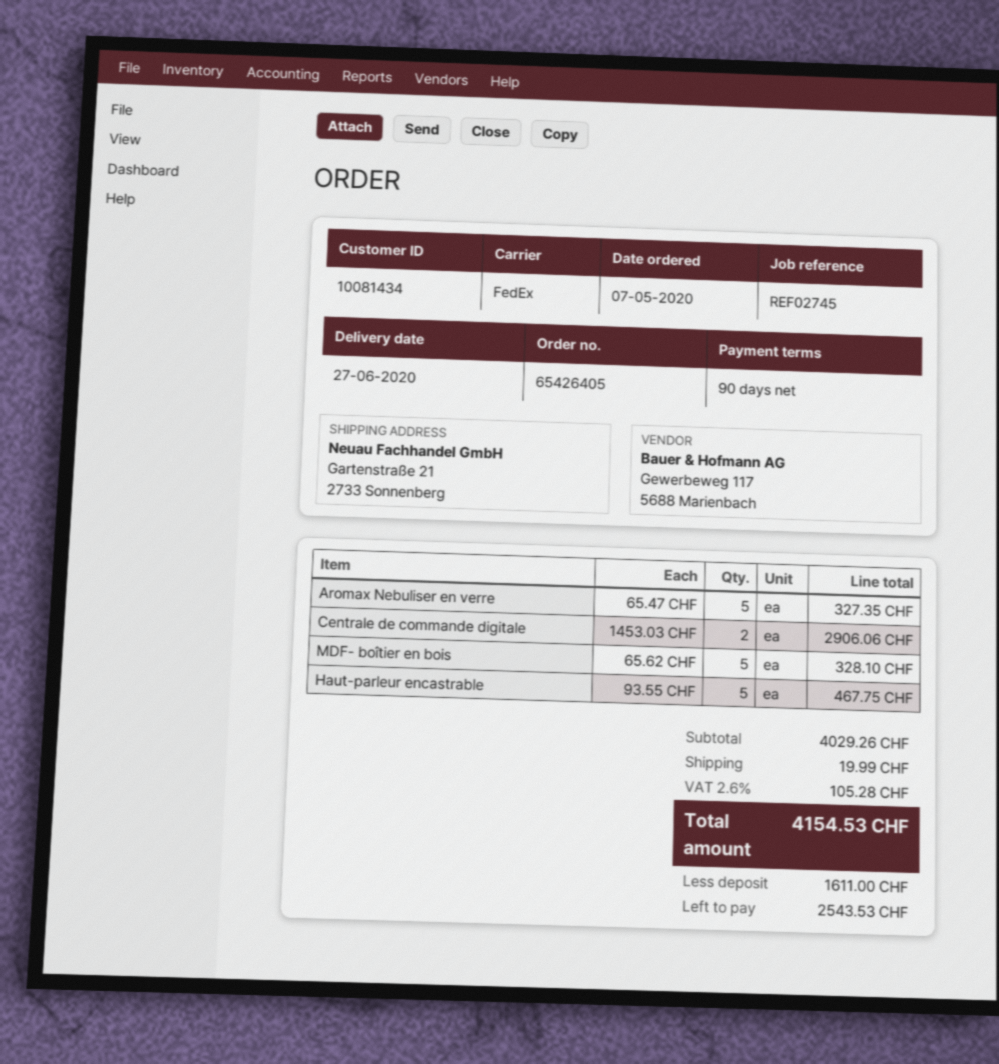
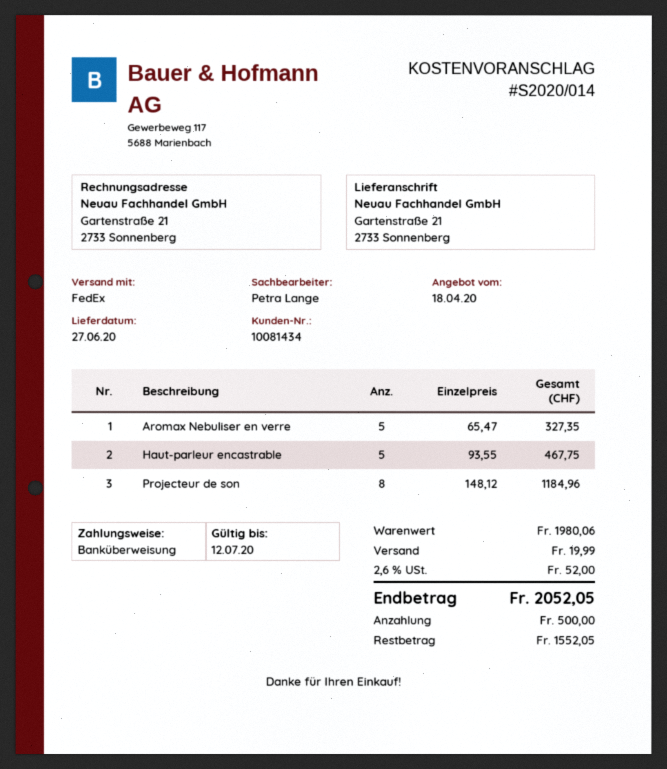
Centrale de commande digitale: 2 x 1453.03 = 2906.06 -> none
MDF- boîtier en bois: 5 x 65.62 = 328.10 -> none
Projecteur de son: none -> 8 x 148.12 = 1184.96
subtotal: 4029.26 -> 1980.06
tax: 2.6% = 105.28 -> 2.6% = 52.00
total: 4154.53 -> 2052.05
deposit: 1611.00 -> 500.00
balance: 2543.53 -> 1552.05

